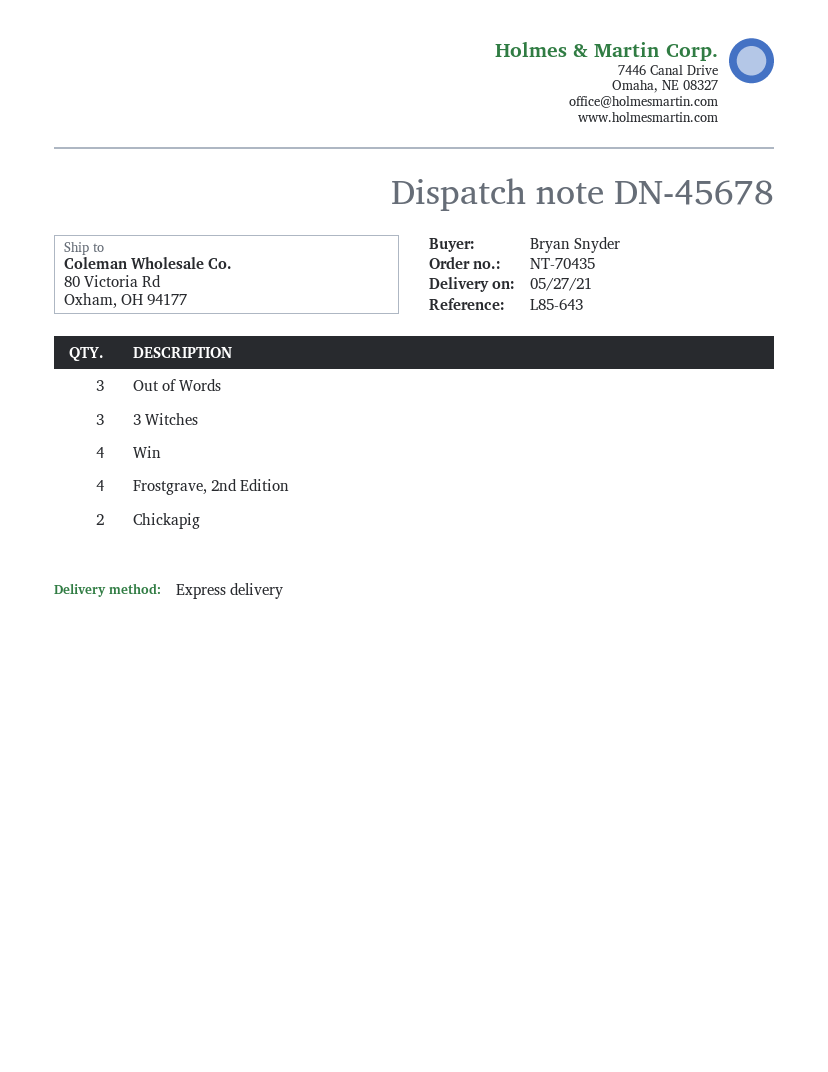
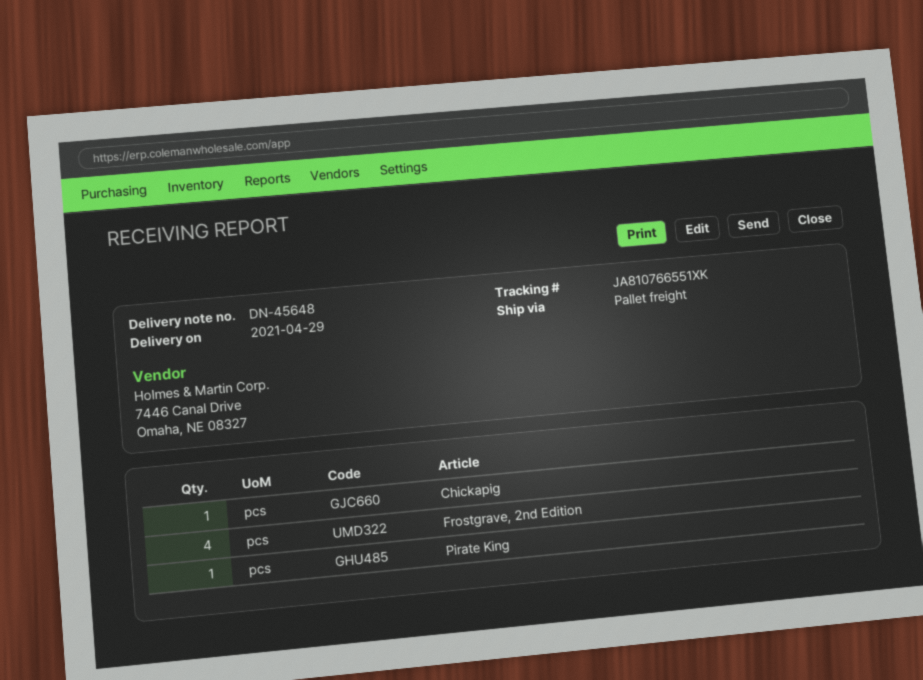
delivery note number: DN-45678 -> DN-45648
delivery date: 2021-05-27 -> 2021-04-29
shipping method: express -> pallet freight
Out of Words: 3 -> none
3 Witches: 3 -> none
Win: 4 -> none
Chickapig: 2 -> 1
Pirate King: none -> 1

